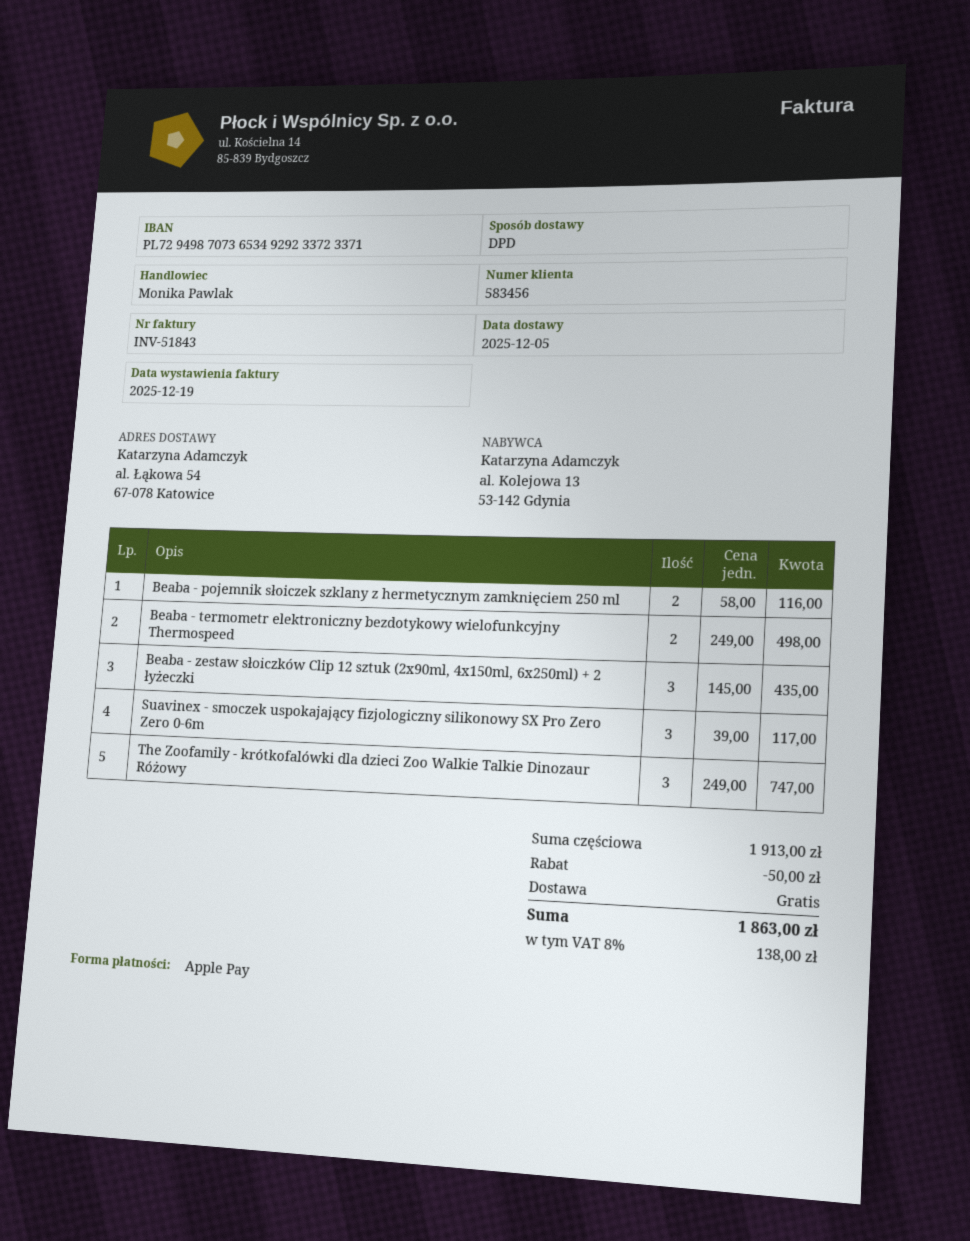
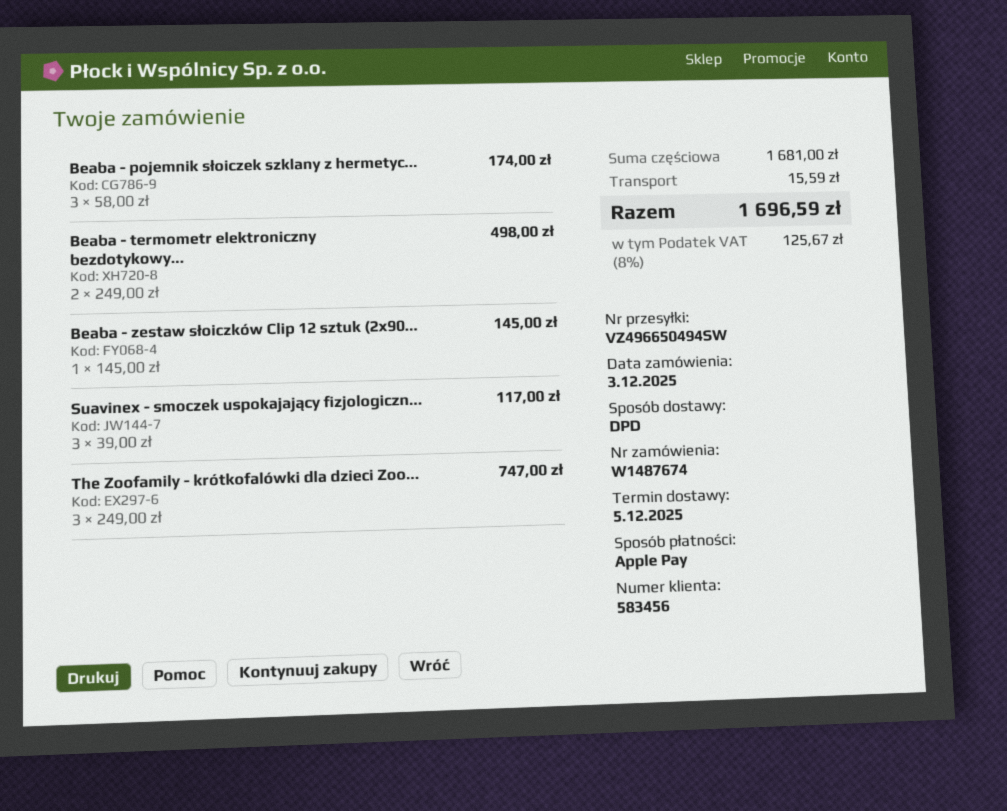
Beaba - pojemnik słoiczek szklany z hermetycznym zamknięciem 250 ml: 2 x 58.00 = 116.00 -> 3 x 58.00 = 174.00
Beaba - zestaw słoiczków Clip 12 sztuk (2x90ml, 4x150ml, 6x250ml) + 2 łyżeczki: 3 x 145.00 = 435.00 -> 1 x 145.00 = 145.00
subtotal: 1913.00 -> 1681.00
discount: 50.00 -> none
shipping: 0.00 -> 15.59
tax: 8% = 138.00 -> 8% = 125.67
total: 1863.00 -> 1696.59

